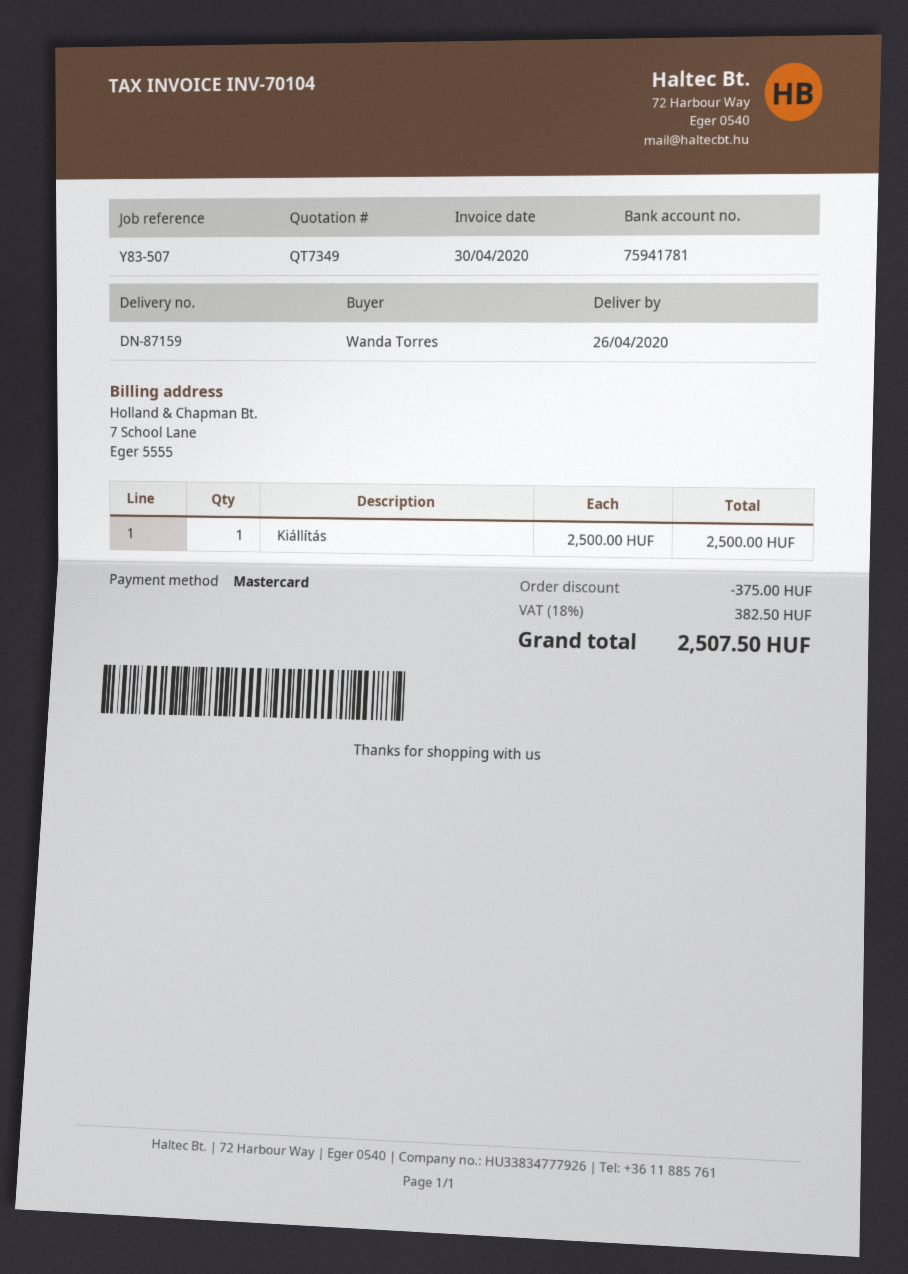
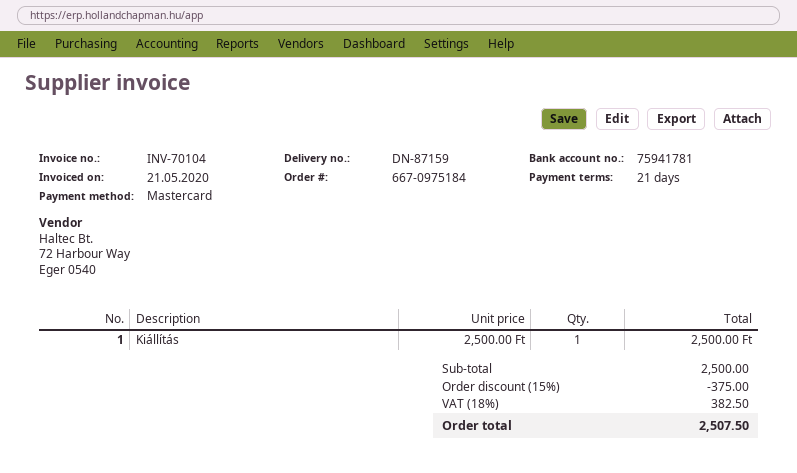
invoice date: 2020-04-30 -> 2020-05-21

